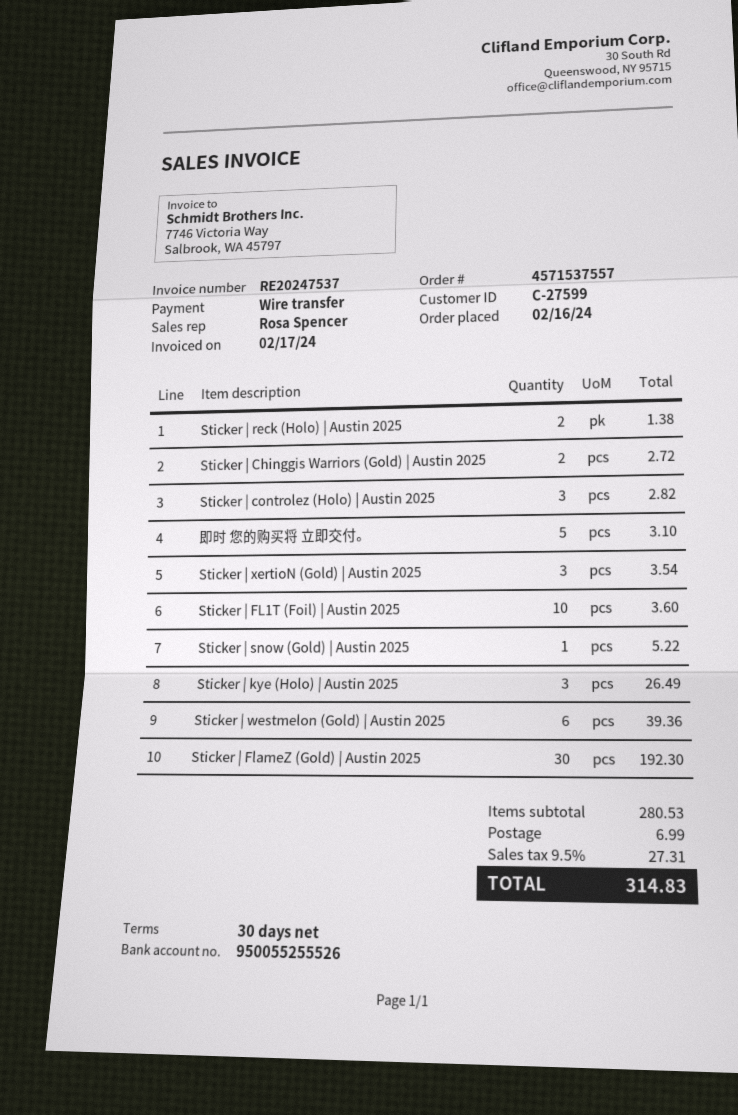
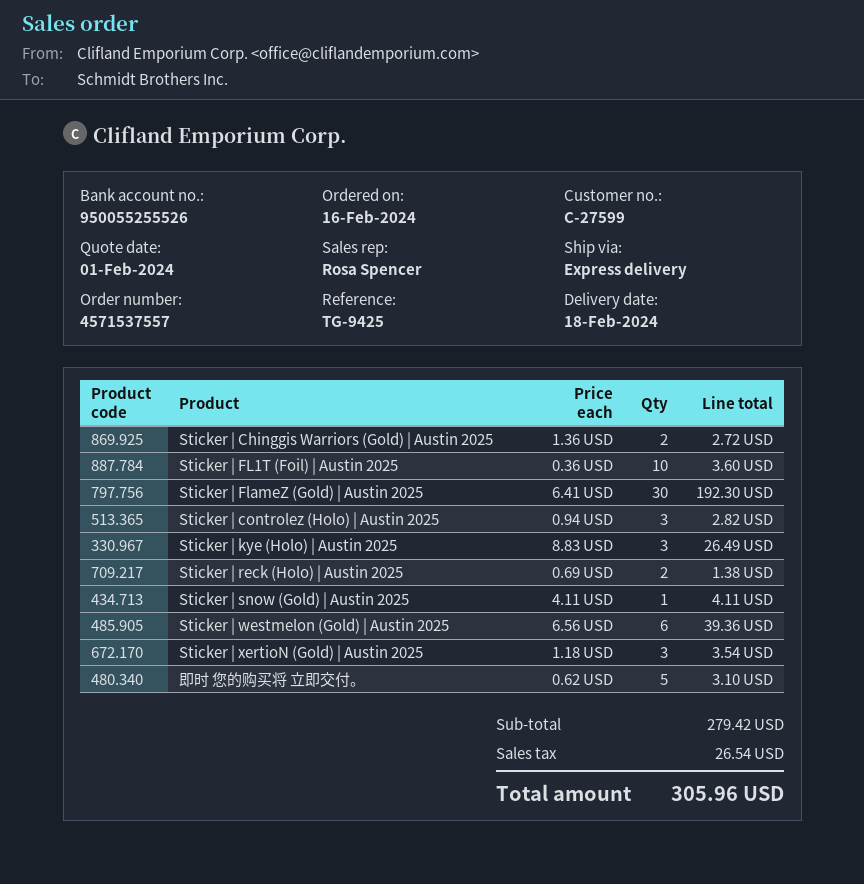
Sticker | snow (Gold) | Austin 2025: 1 for 5.22 -> 1 for 4.11
subtotal: 280.53 -> 279.42
shipping: 6.99 -> none
tax: 27.31 -> 26.54
total: 314.83 -> 305.96

